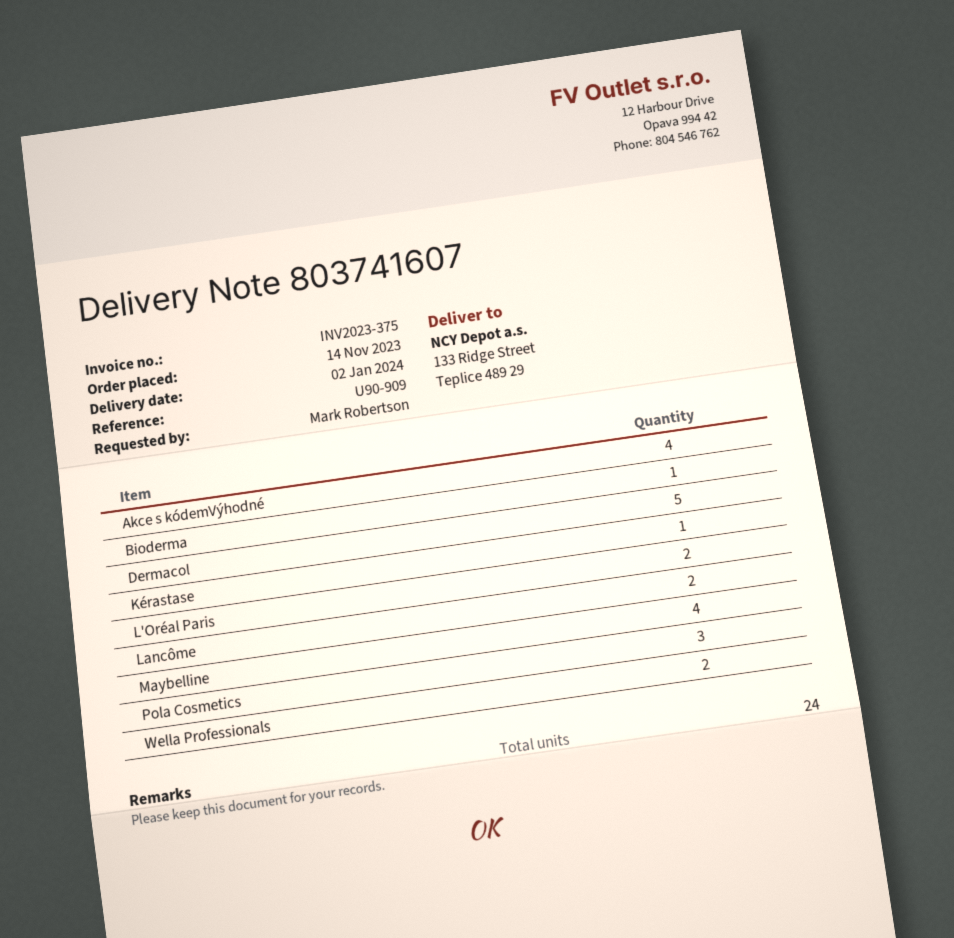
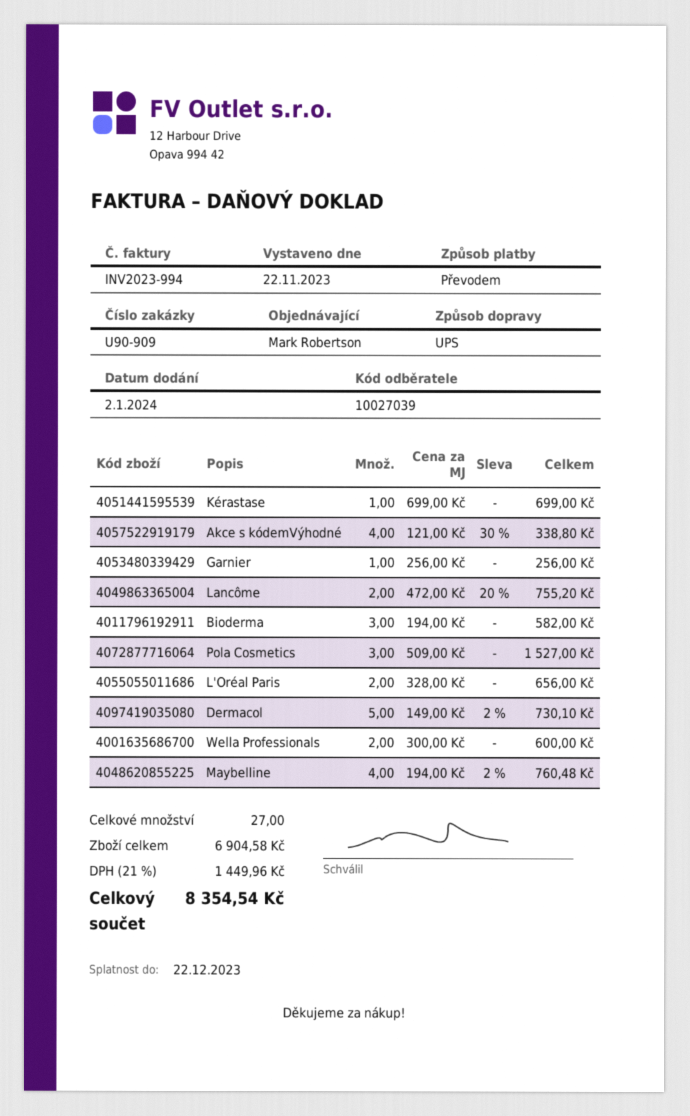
invoice number: INV2023-375 -> INV2023-994
Bioderma: 1 -> 3
Garnier: none -> 1
total quantity: 24 -> 27

